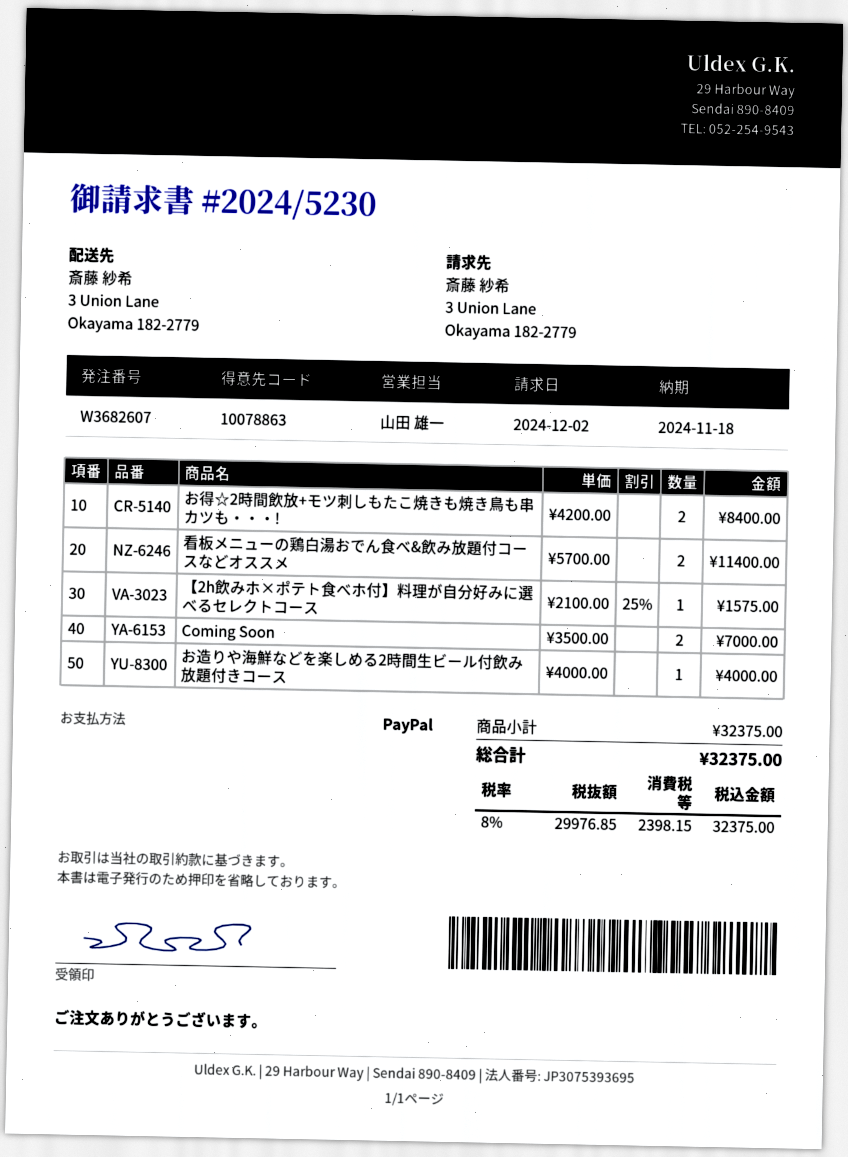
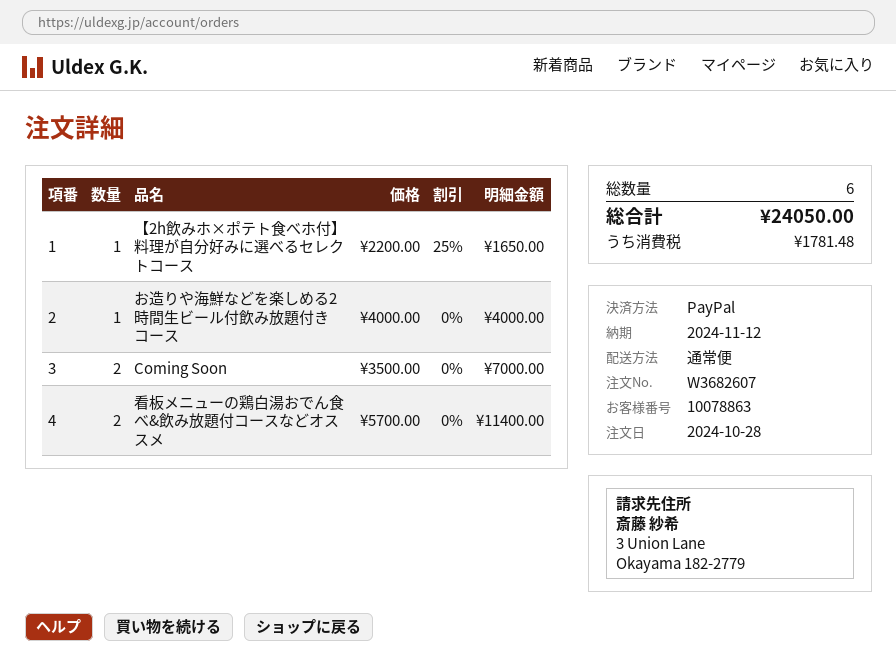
delivery date: 2024-11-18 -> 2024-11-12
お得☆2時間飲放+モツ刺しもたこ焼きも焼き鳥も串カツも・・・!: 2 x 4200.00 = 8400.00 -> none
【2h飲みホ×ポテト食べホ付】料理が自分好みに選べるセレクトコース: 1 x 2100.00 - 25% = 1575.00 -> 1 x 2200.00 - 25% = 1650.00
tax: 2398.15 -> 1781.48
total: 32375.00 -> 24050.00

